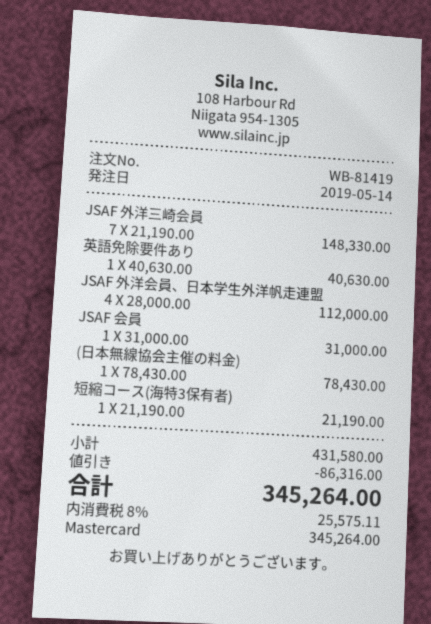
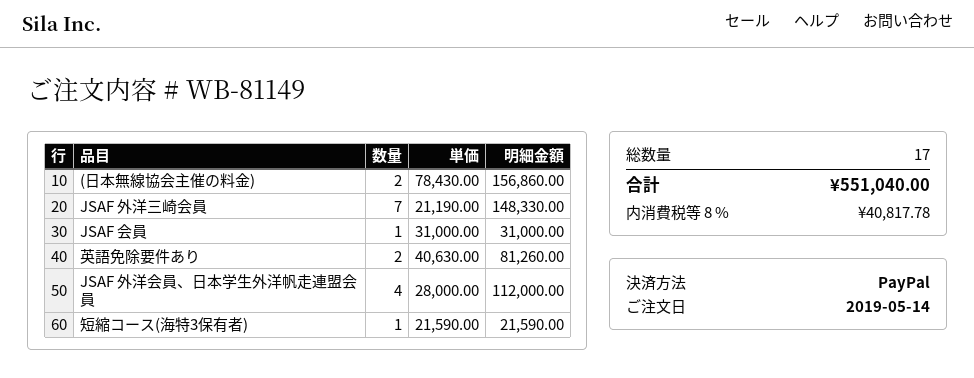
order number: WB-81419 -> WB-81149
payment method: Mastercard -> PayPal
英語免除要件あり: 1 x 40630.00 = 40630.00 -> 2 x 40630.00 = 81260.00
(日本無線協会主催の料金): 1 x 78430.00 = 78430.00 -> 2 x 78430.00 = 156860.00
短縮コース(海特3保有者): 1 x 21190.00 = 21190.00 -> 1 x 21590.00 = 21590.00
discount: 86316.00 -> none
tax: 8% = 25575.11 -> 8% = 40817.78
total: 345264.00 -> 551040.00

